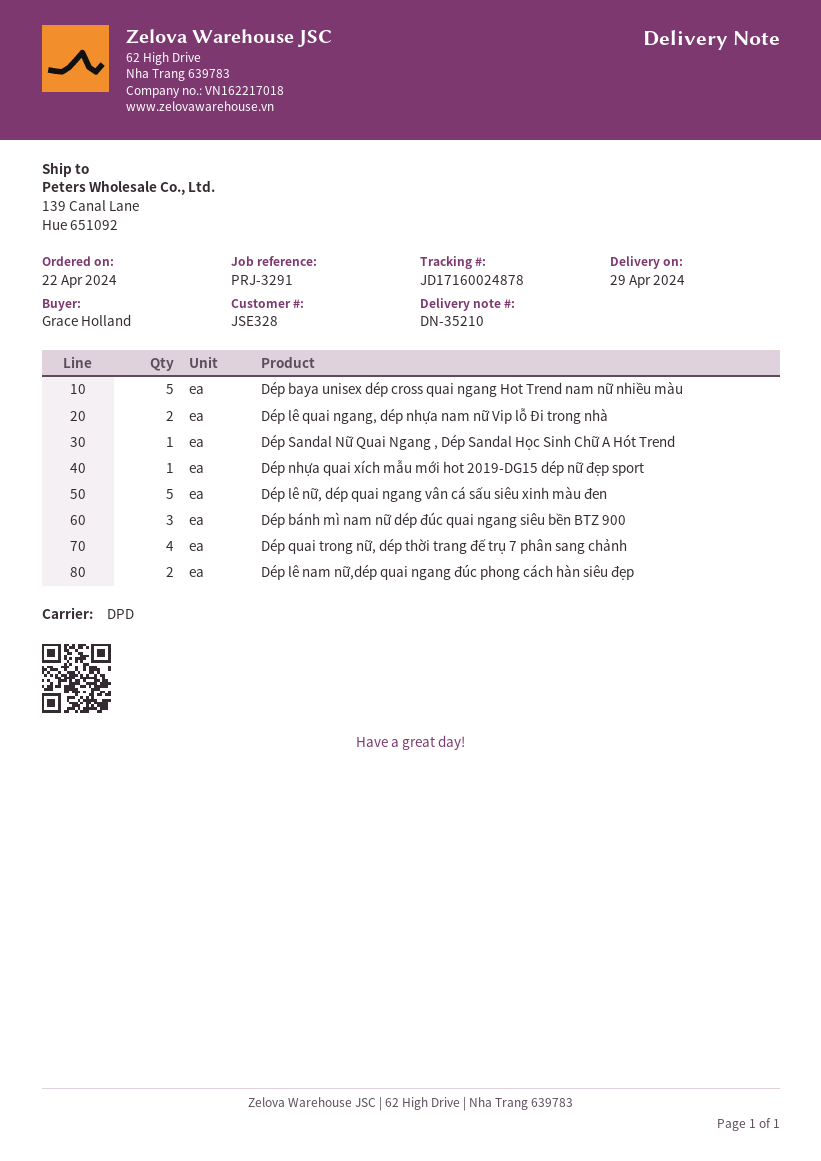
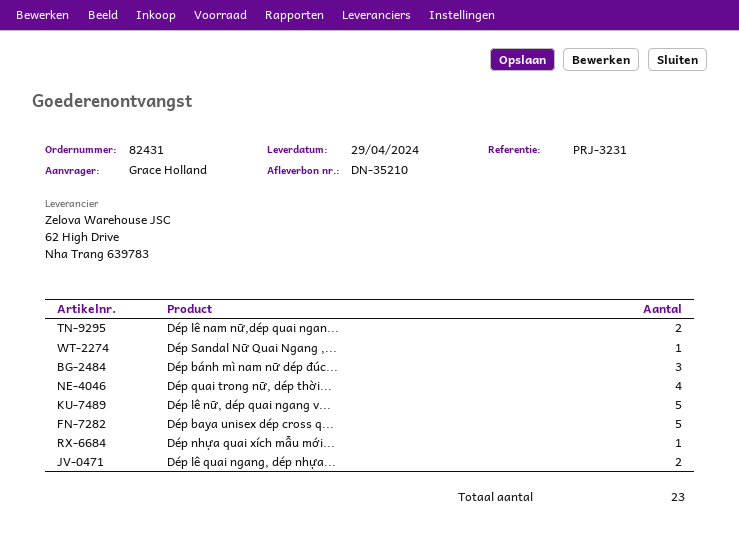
reference: PRJ-3291 -> PRJ-3231

